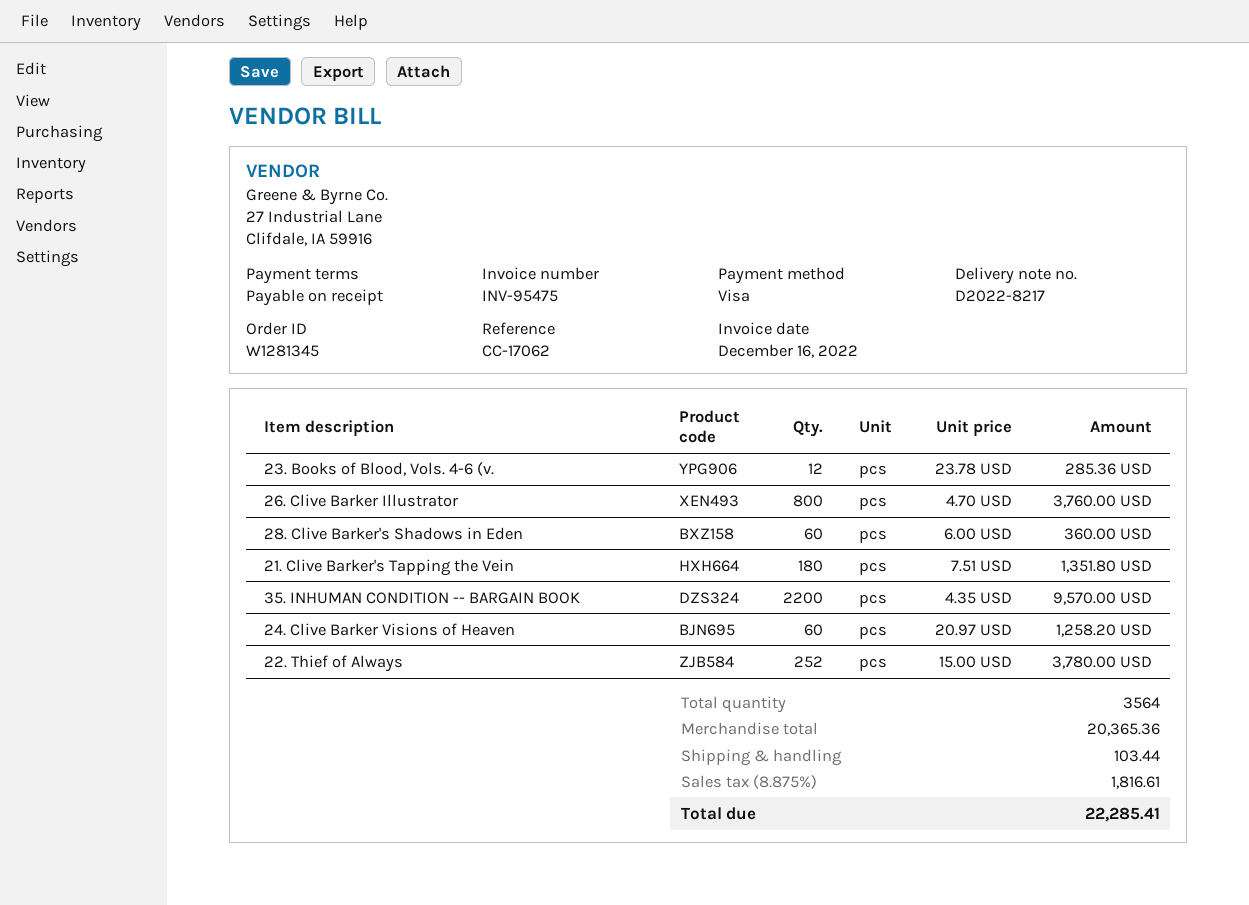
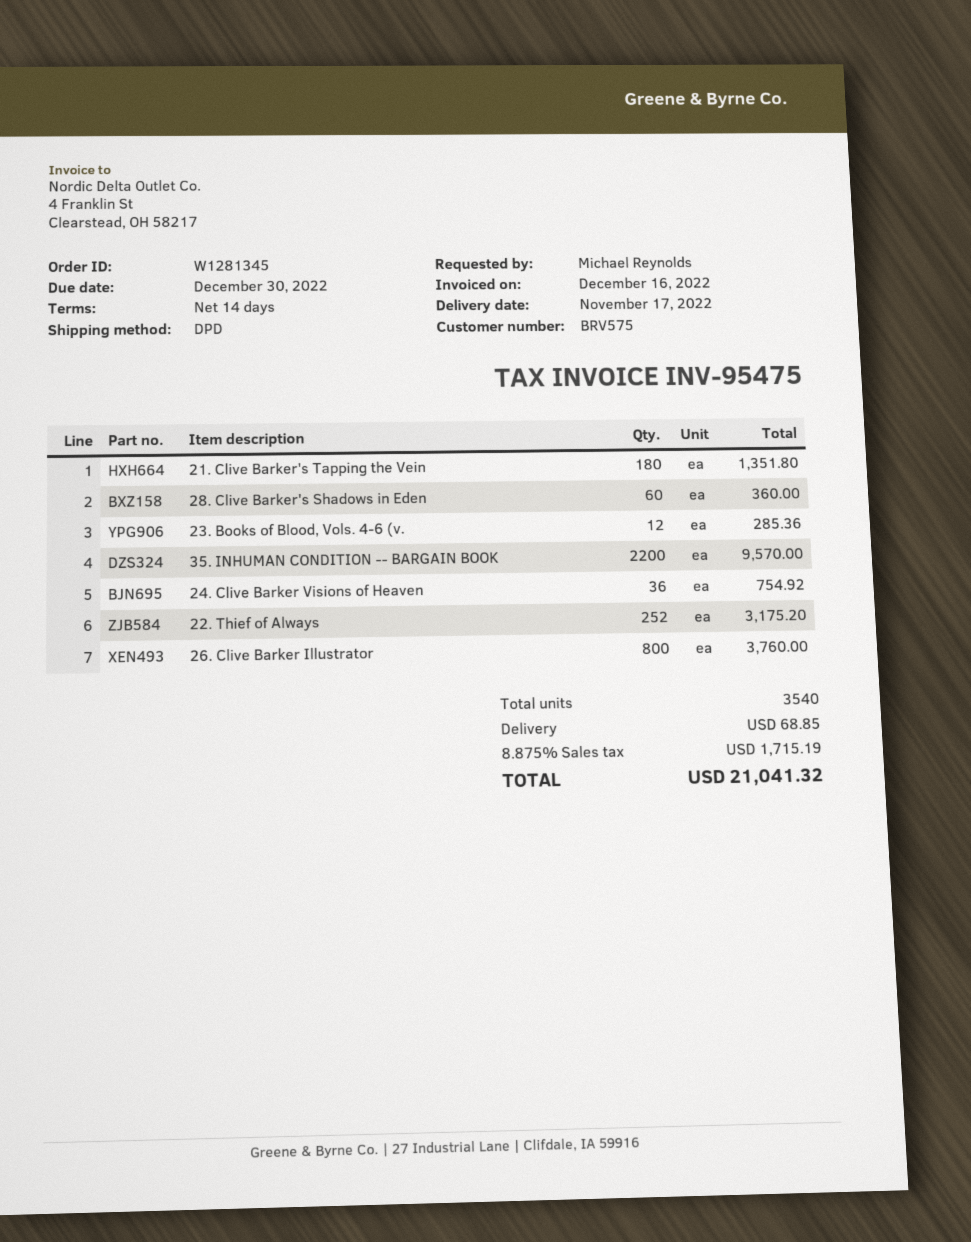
payment terms: on receipt -> 14 days
24. Clive Barker Visions of Heaven: 60 for 1258.20 -> 36 for 754.92
22. Thief of Always: 252 for 3780.00 -> 252 for 3175.20
total quantity: 3564 -> 3540
shipping: 103.44 -> 68.85
tax: 8.875% = 1816.61 -> 8.875% = 1715.19
total: 22285.41 -> 21041.32

